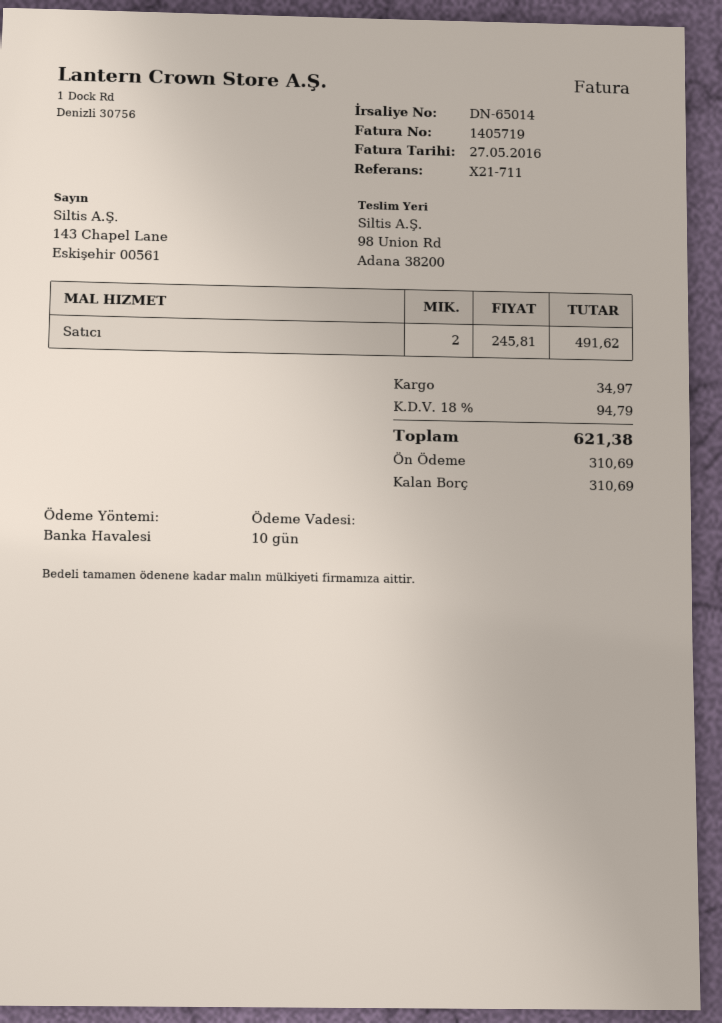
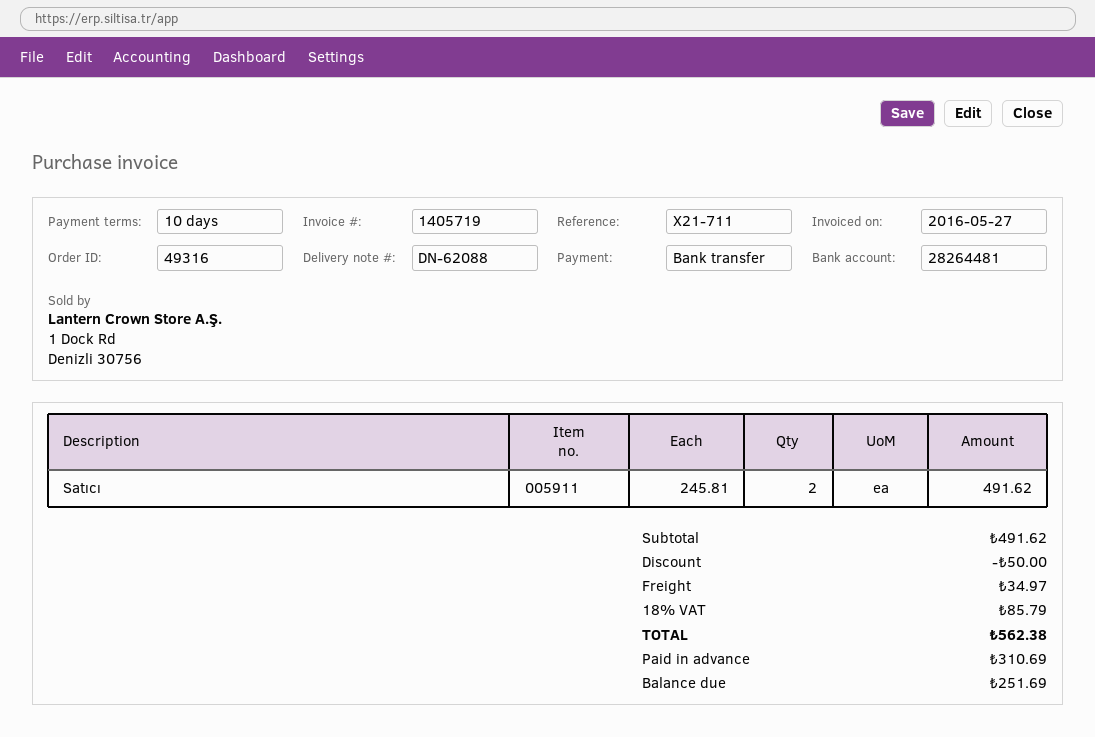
delivery note number: DN-65014 -> DN-62088
discount: none -> 50.00
tax: 18% = 94.79 -> 18% = 85.79
total: 621.38 -> 562.38
balance: 310.69 -> 251.69

